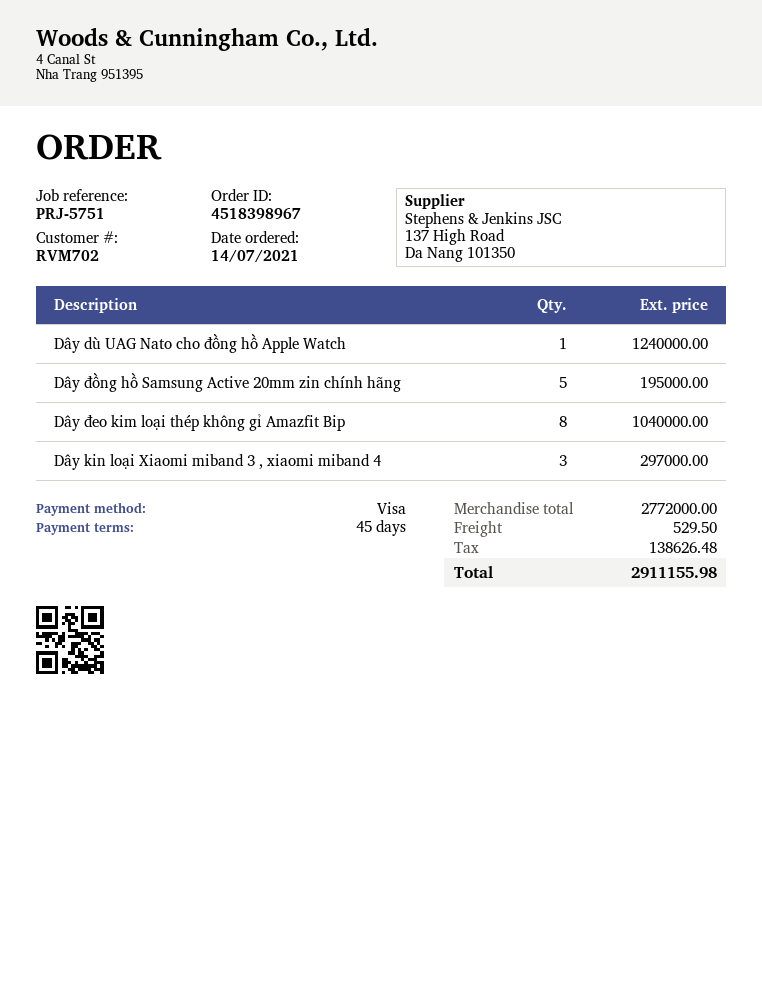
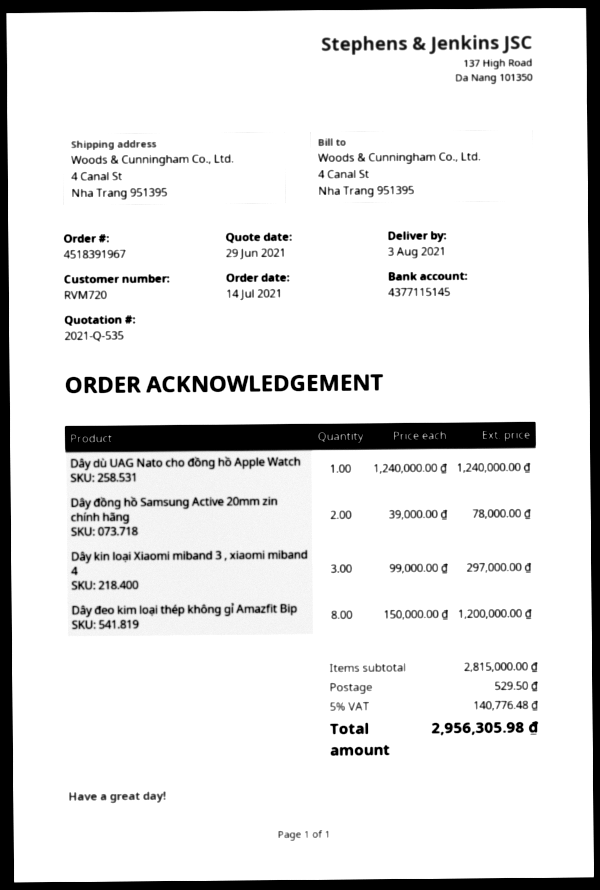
order number: 4518398967 -> 4518391967
customer number: RVM702 -> RVM720
Dây đồng hồ Samsung Active 20mm zin chính hãng: 5 for 195000.00 -> 2 for 78000.00
Dây đeo kim loại thép không gỉ Amazfit Bip: 8 for 1040000.00 -> 8 for 1200000.00
subtotal: 2772000.00 -> 2815000.00
tax: 138626.48 -> 140776.48
total: 2911155.98 -> 2956305.98

